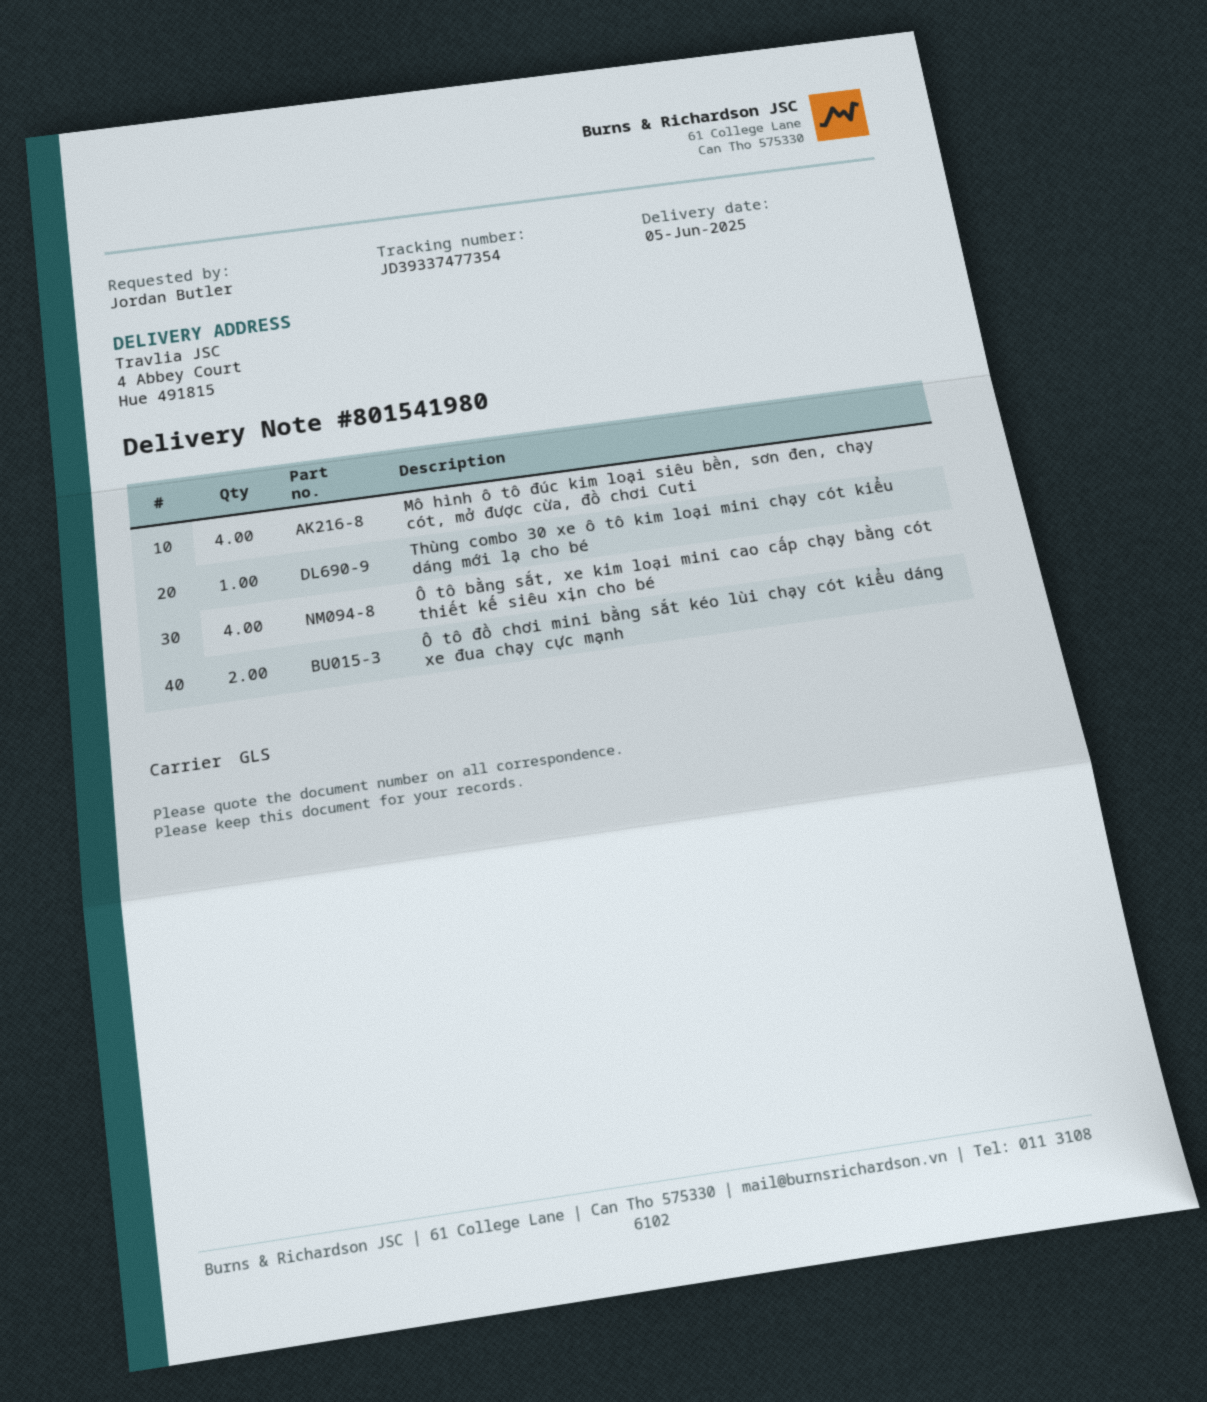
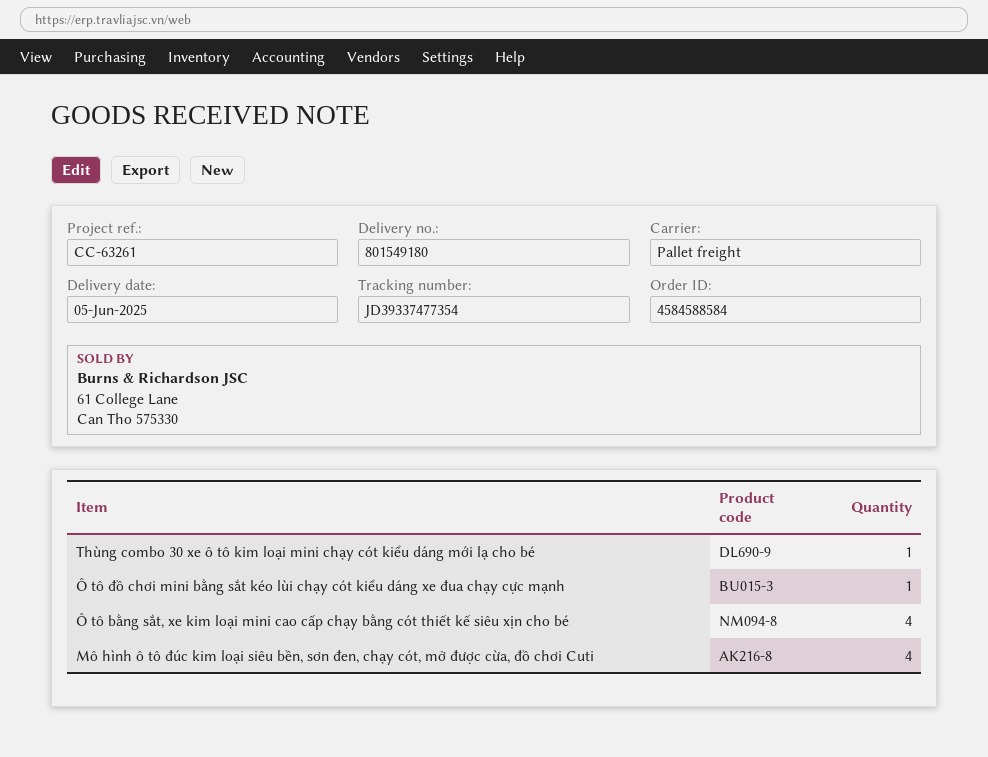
delivery note number: 801541980 -> 801549180
shipping method: GLS -> pallet freight
Ô tô đồ chơi mini bằng sắt kéo lùi chạy cót kiểu dáng xe đua chạy cực mạnh: 2 -> 1

